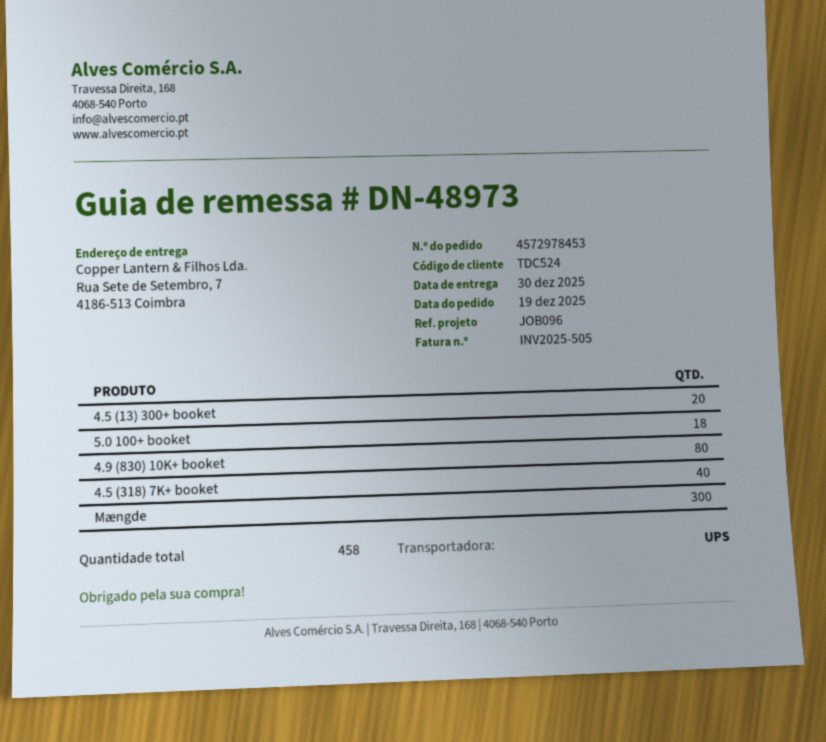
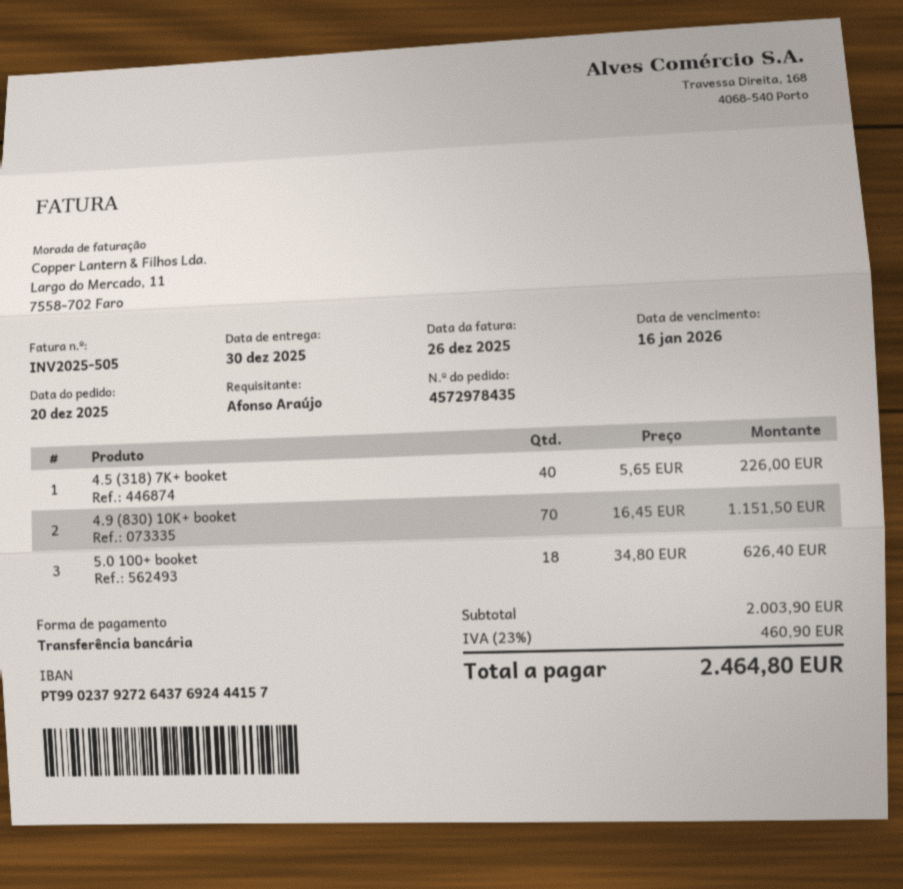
order number: 4572978453 -> 4572978435
order date: 2025-12-19 -> 2025-12-20
4.5 (13) 300+ booket: 20 -> none
4.9 (830) 10K+ booket: 80 -> 70
Mængde: 300 -> none

